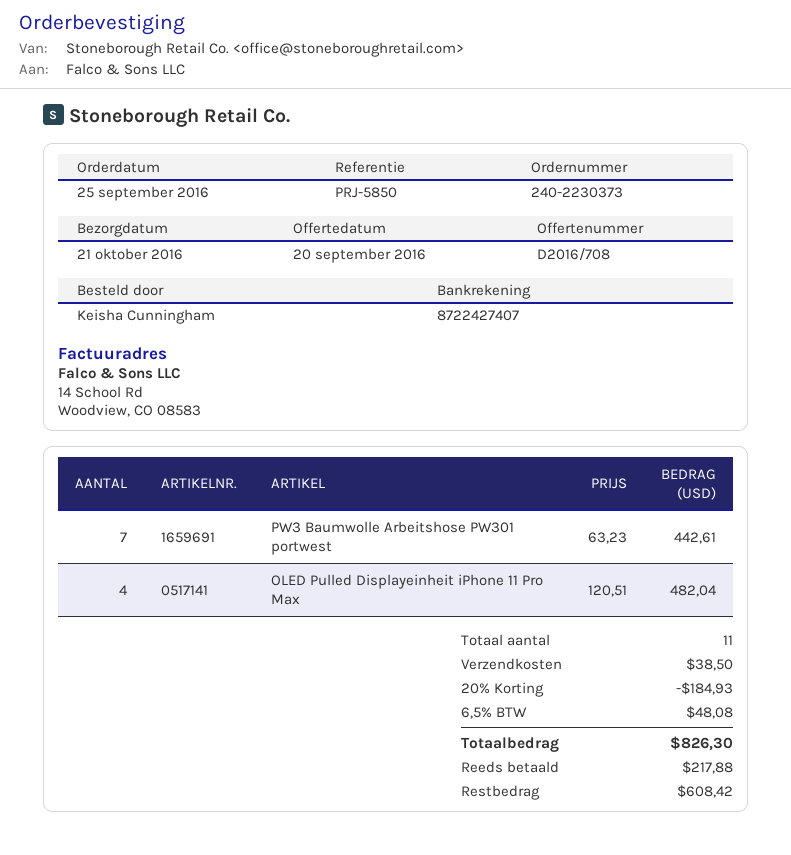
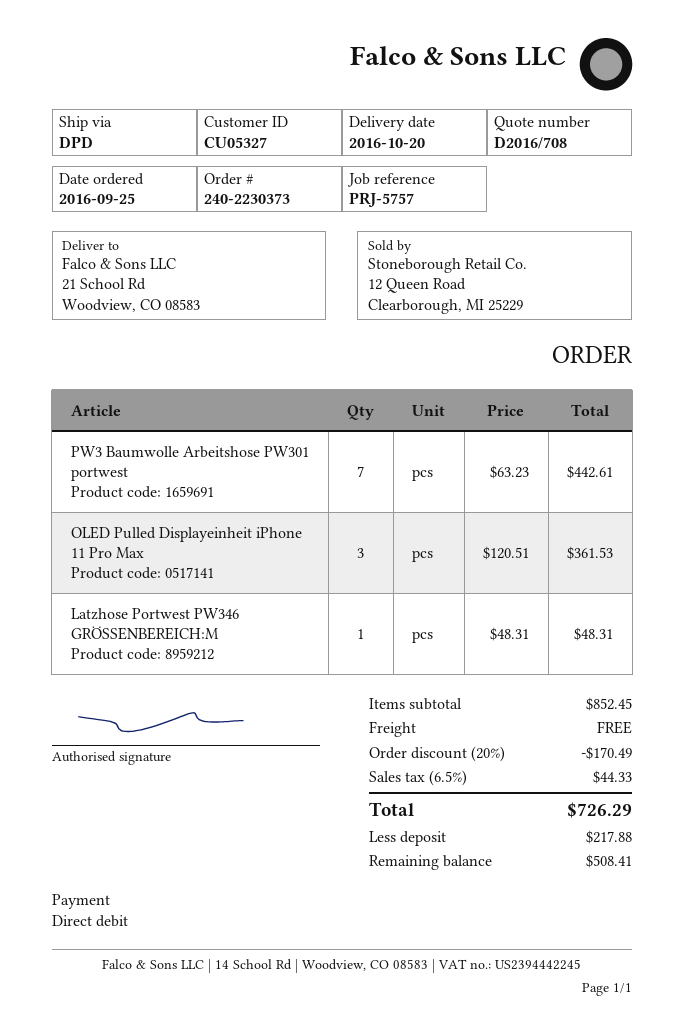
delivery date: 2016-10-21 -> 2016-10-20
reference: PRJ-5850 -> PRJ-5757
OLED Pulled Displayeinheit iPhone 11 Pro Max: 4 x 120.51 = 482.04 -> 3 x 120.51 = 361.53
Latzhose Portwest PW346 GRÖSSENBEREICH:M: none -> 1 x 48.31 = 48.31
discount: 20% = 184.93 -> 20% = 170.49
shipping: 38.50 -> 0.00
tax: 6.5% = 48.08 -> 6.5% = 44.33
total: 826.30 -> 726.29
balance: 608.42 -> 508.41

